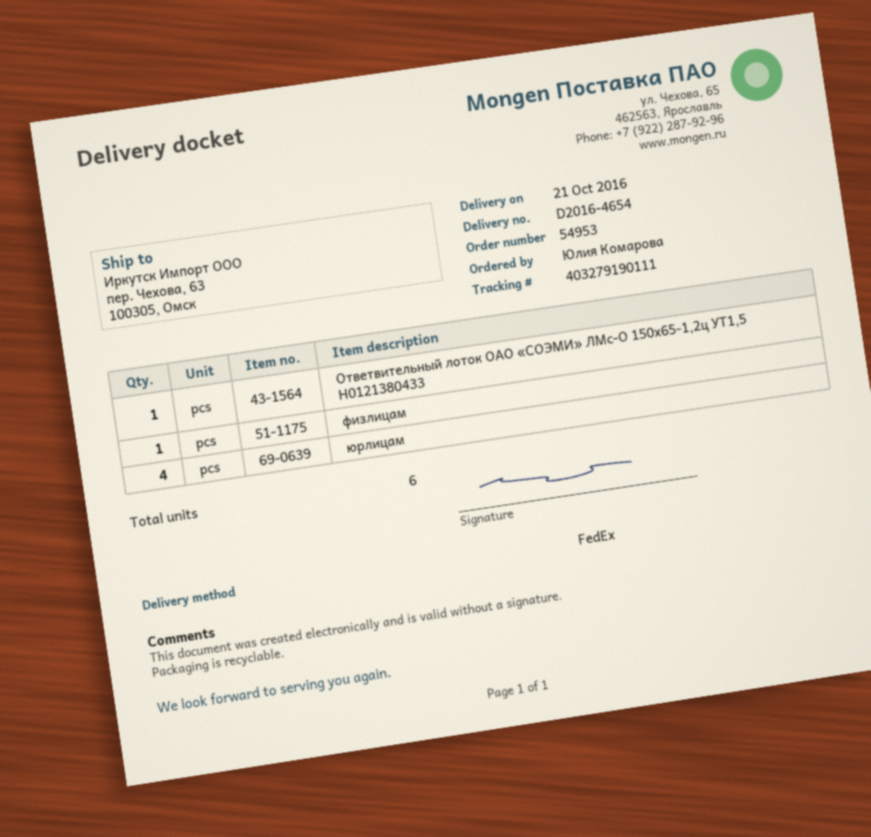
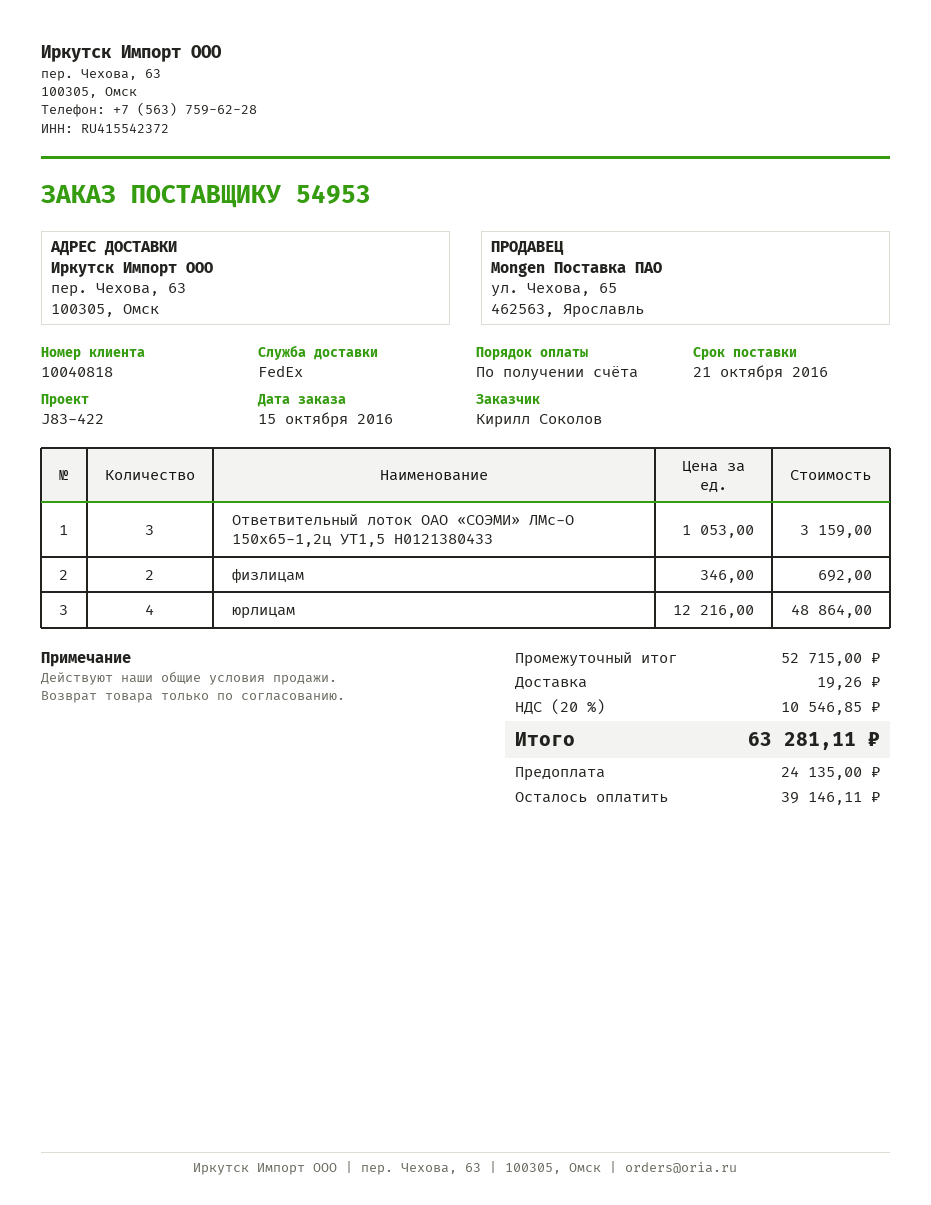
ordered by: Юлия Комарова -> Кирилл Соколов
Ответвительный лоток ОАО «СОЭМИ» ЛМс-О 150х65-1,2ц УТ1,5 Н0121380433: 1 -> 3
физлицам: 1 -> 2

